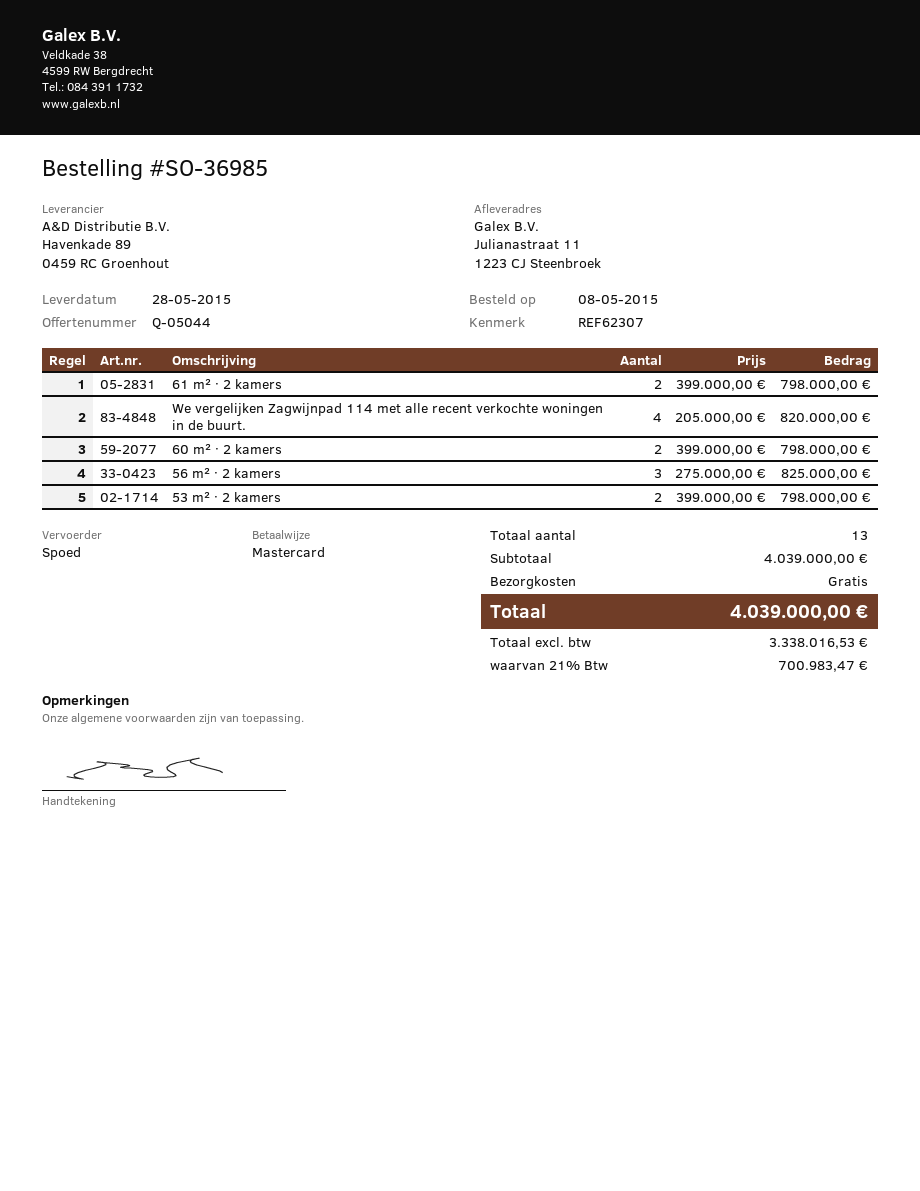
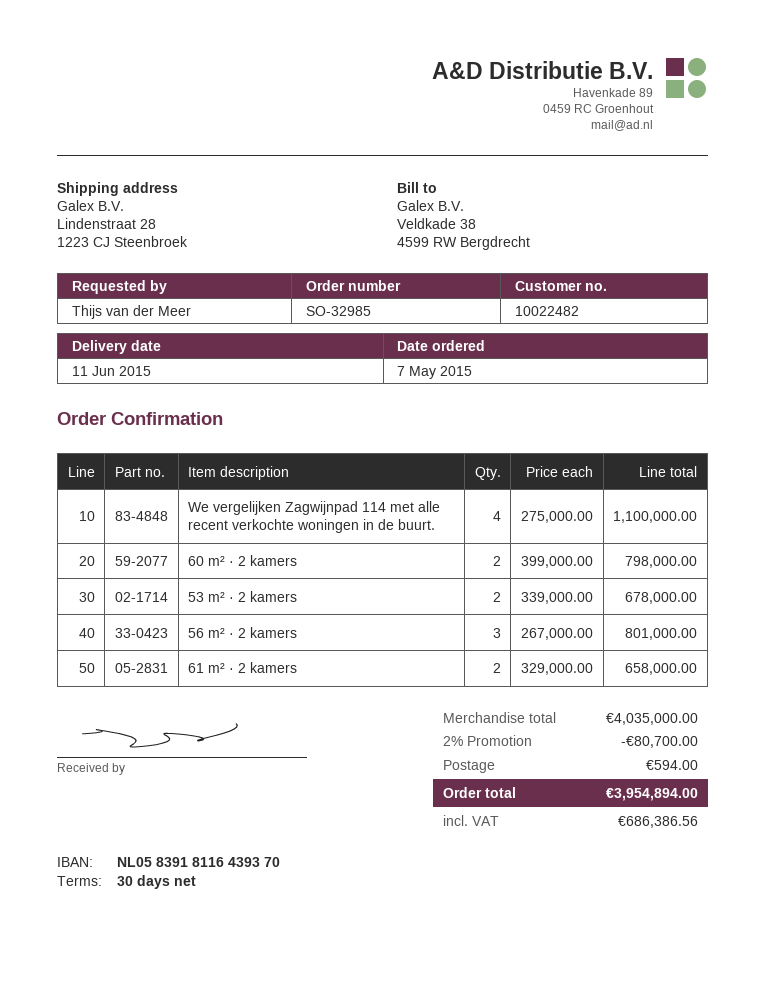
order number: SO-36985 -> SO-32985
order date: 2015-05-08 -> 2015-05-07
delivery date: 2015-05-28 -> 2015-06-11
ship to: Julianastraat 11, 1223 CJ Steenbroek -> Lindenstraat 28, 1223 CJ Steenbroek
61 m² · 2 kamers: 2 x 399000.00 = 798000.00 -> 2 x 329000.00 = 658000.00
We vergelijken Zagwijnpad 114 met alle recent verkochte woningen in de buurt.: 4 x 205000.00 = 820000.00 -> 4 x 275000.00 = 1100000.00
56 m² · 2 kamers: 3 x 275000.00 = 825000.00 -> 3 x 267000.00 = 801000.00
53 m² · 2 kamers: 2 x 399000.00 = 798000.00 -> 2 x 339000.00 = 678000.00
subtotal: 4039000.00 -> 4035000.00
discount: none -> 2% = 80700.00
shipping: 0.00 -> 594.00
tax: 700983.47 -> 686386.56
total: 4039000.00 -> 3954894.00

